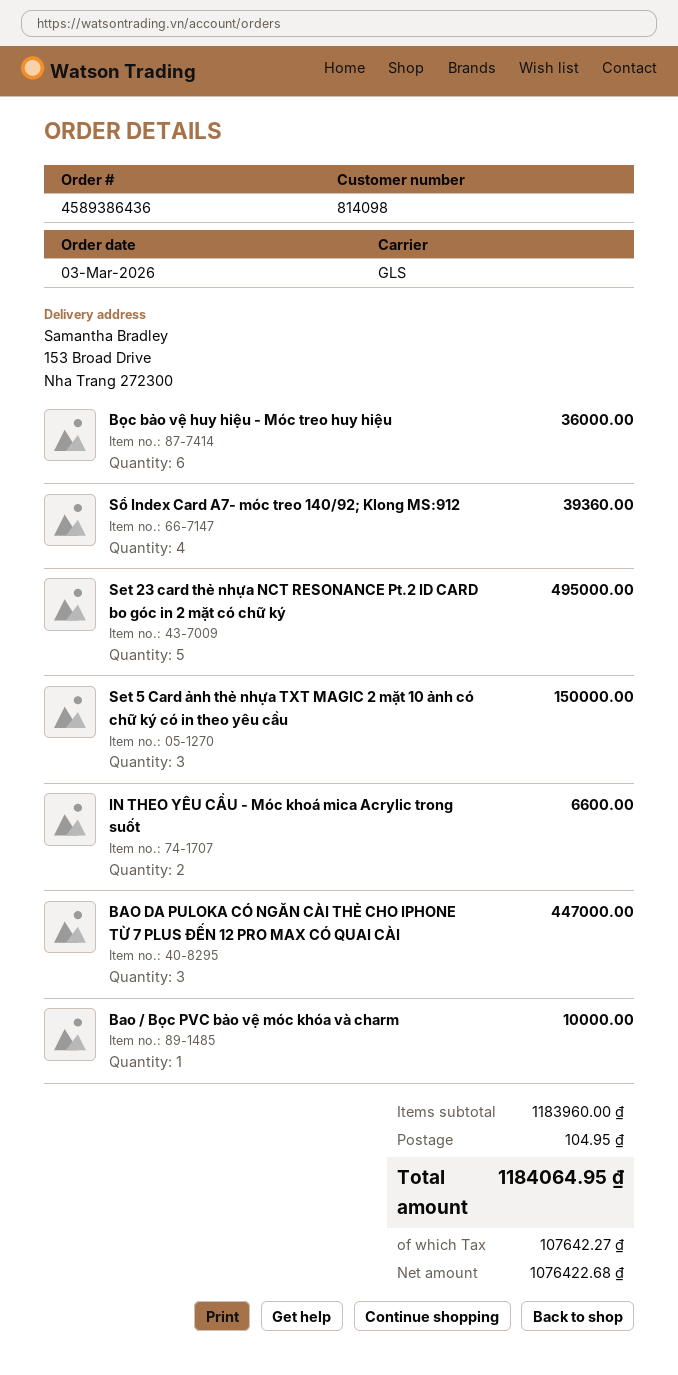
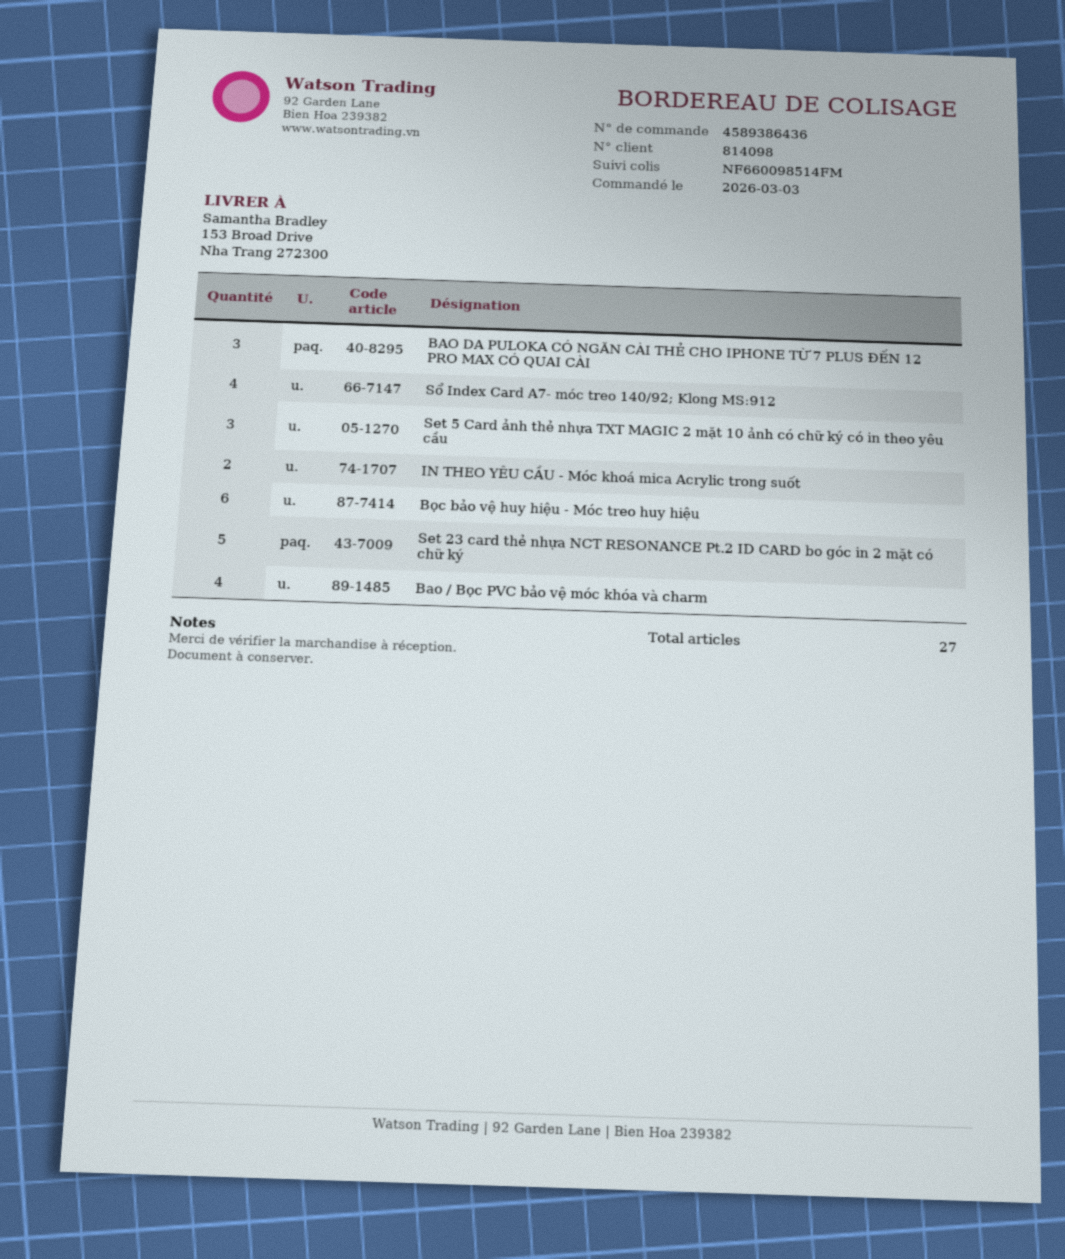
Bao / Bọc PVC bảo vệ móc khóa và charm: 1 -> 4

